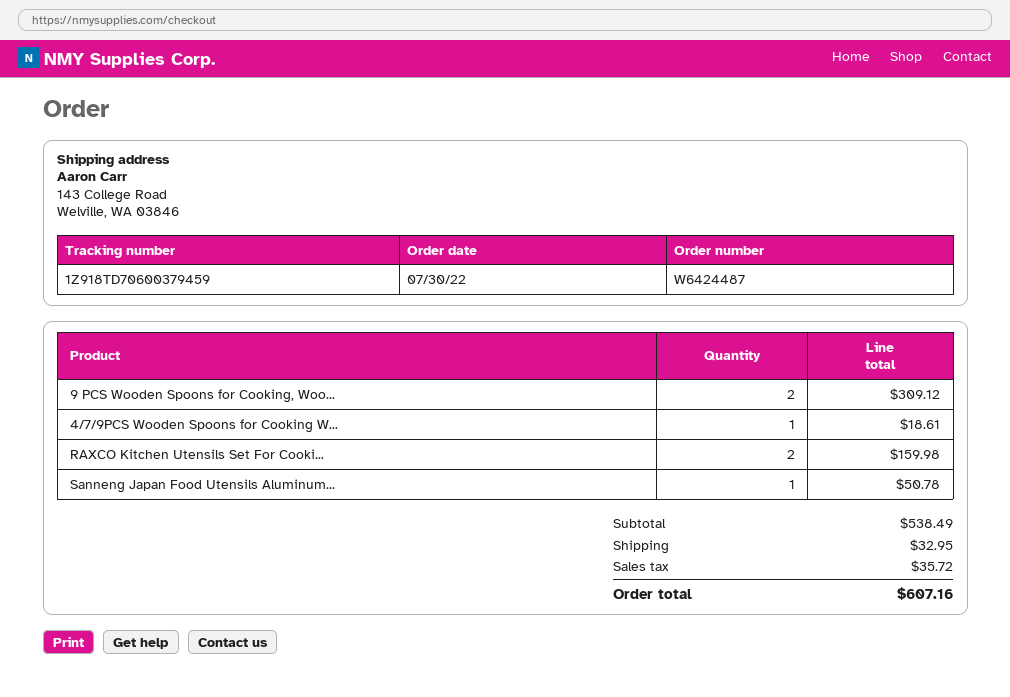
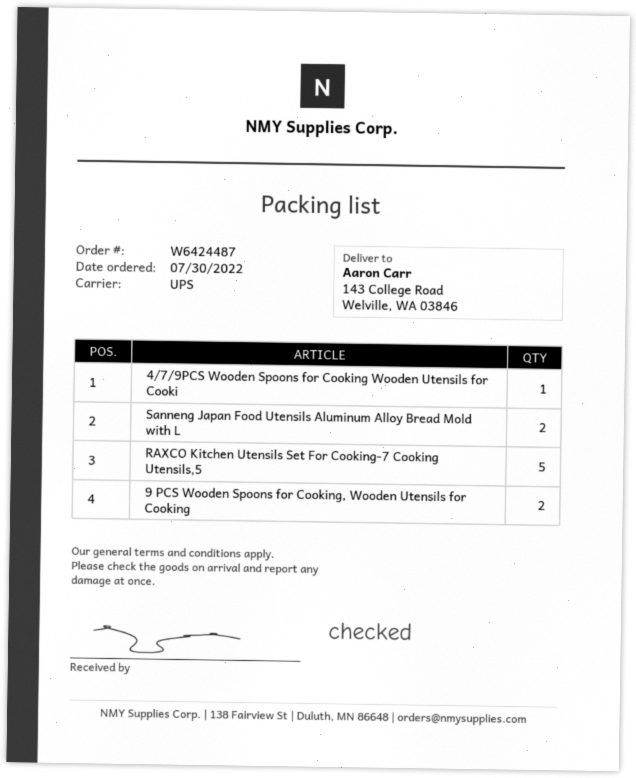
RAXCO Kitchen Utensils Set For Cooki...: 2 -> 5
Sanneng Japan Food Utensils Aluminum...: 1 -> 2

